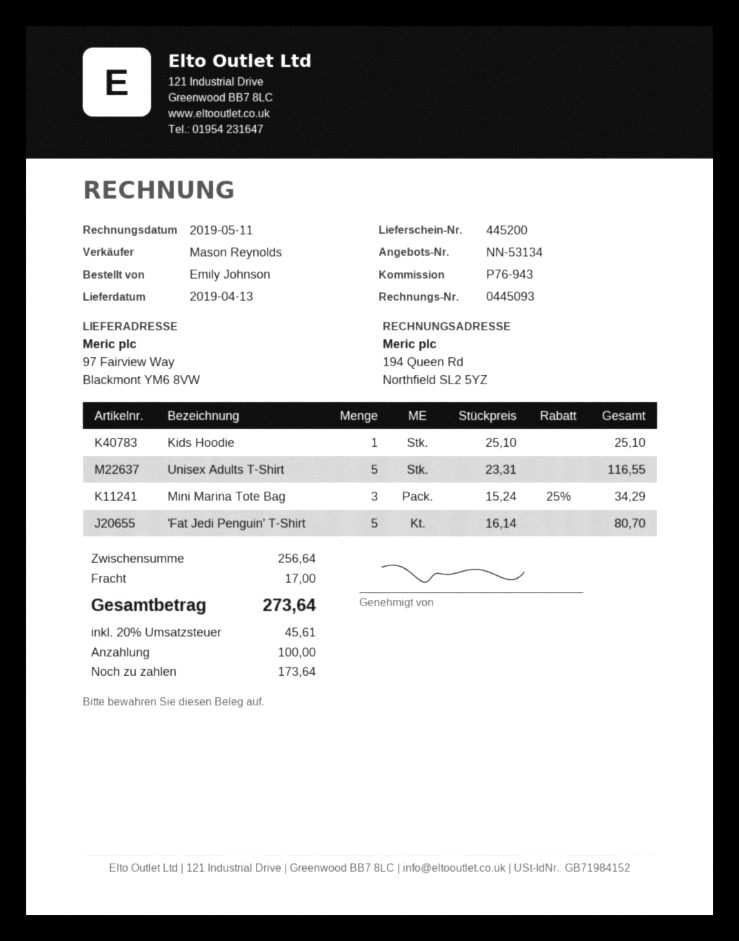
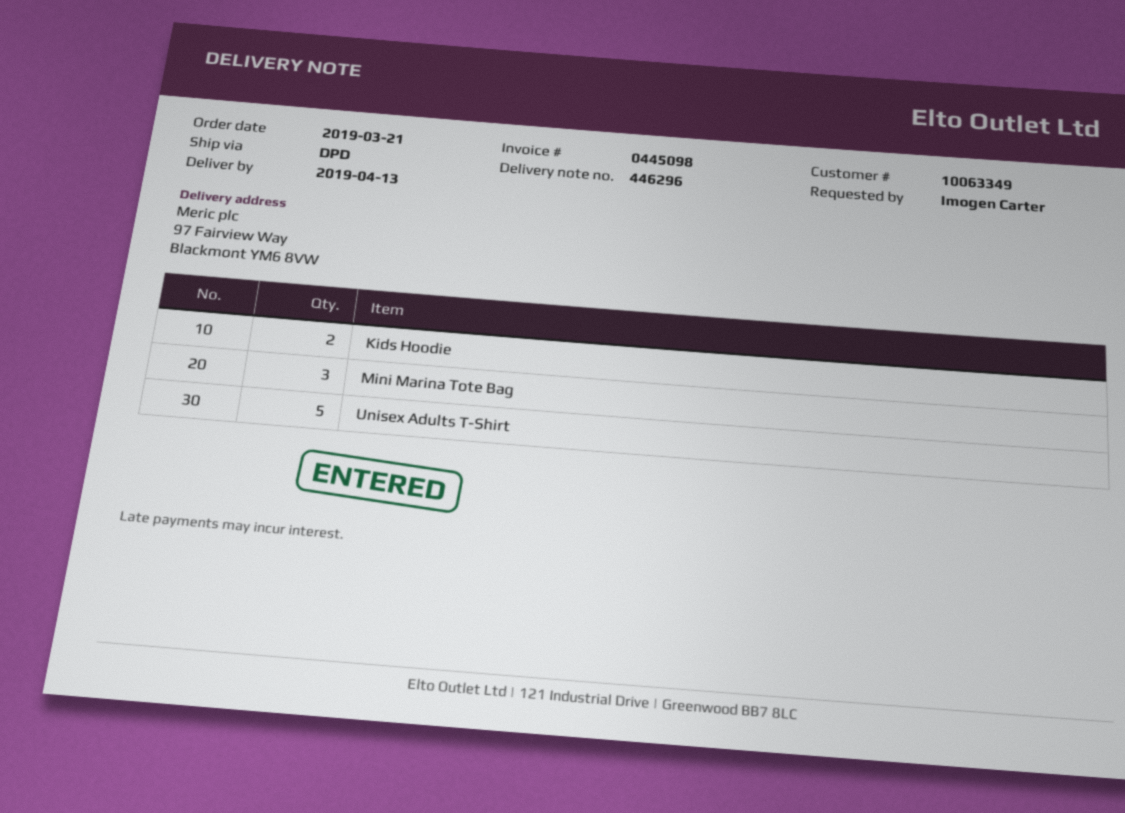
delivery note number: 445200 -> 446296
invoice number: 0445093 -> 0445098
ordered by: Emily Johnson -> Imogen Carter
Kids Hoodie: 1 -> 2
'Fat Jedi Penguin' T-Shirt: 5 -> none

